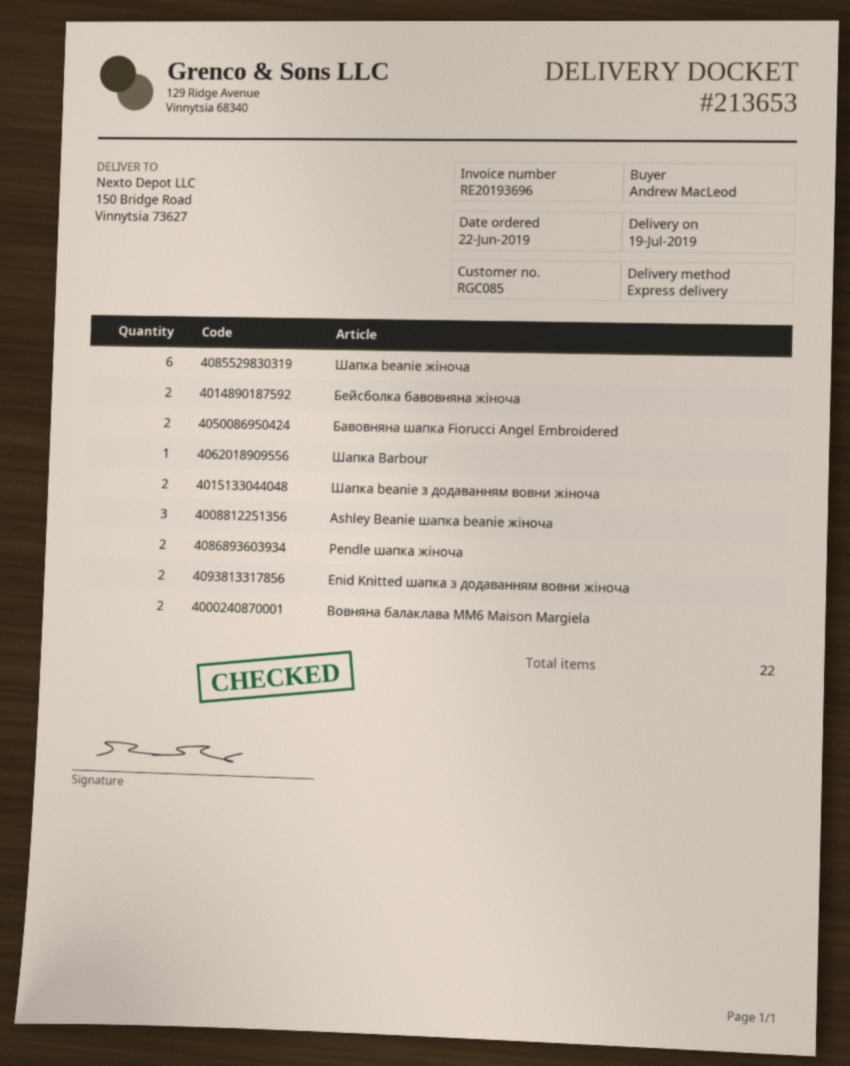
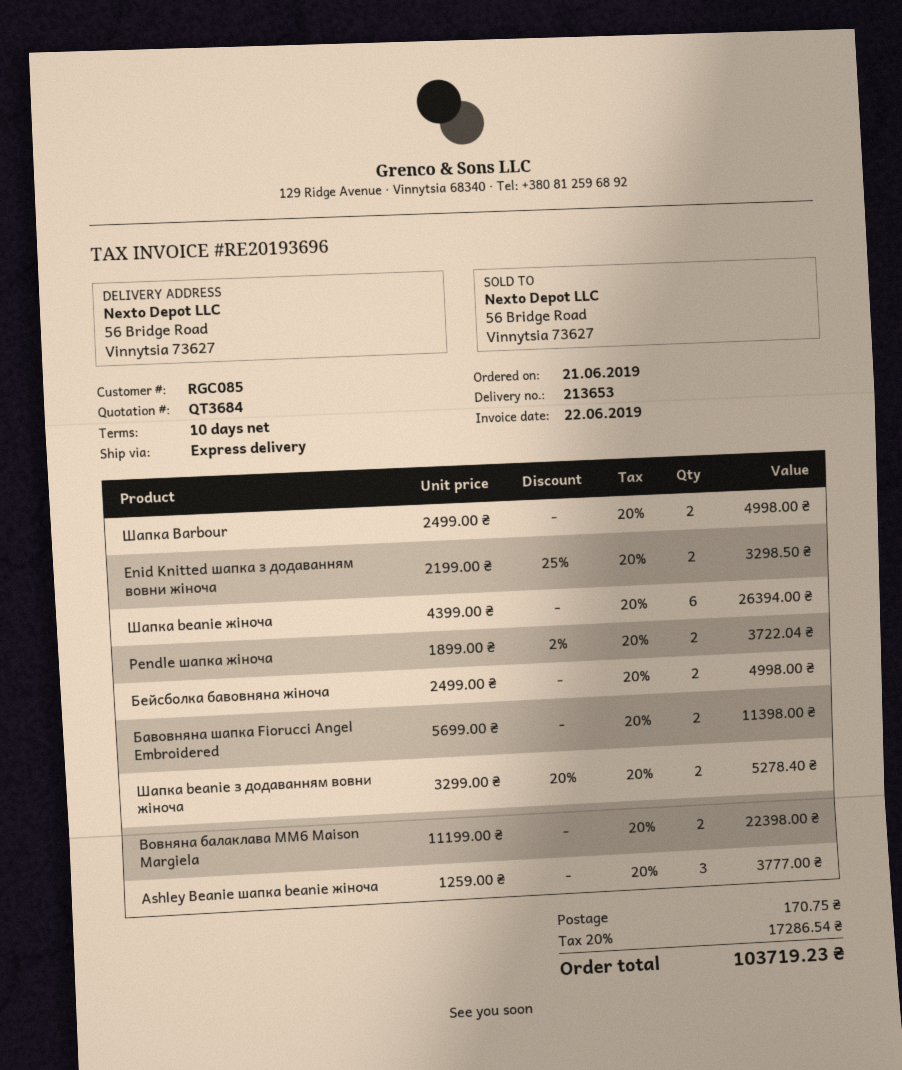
order date: 2019-06-22 -> 2019-06-21
ship to: 150 Bridge Road, Vinnytsia 73627 -> 56 Bridge Road, Vinnytsia 73627
Шапка Barbour: 1 -> 2

